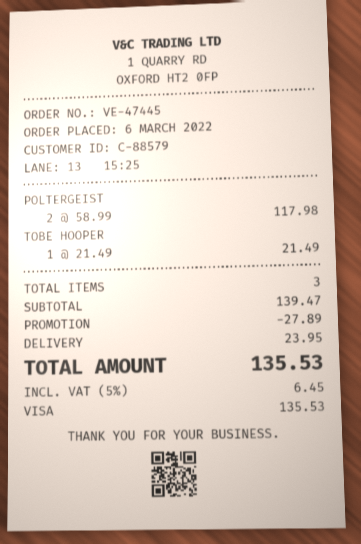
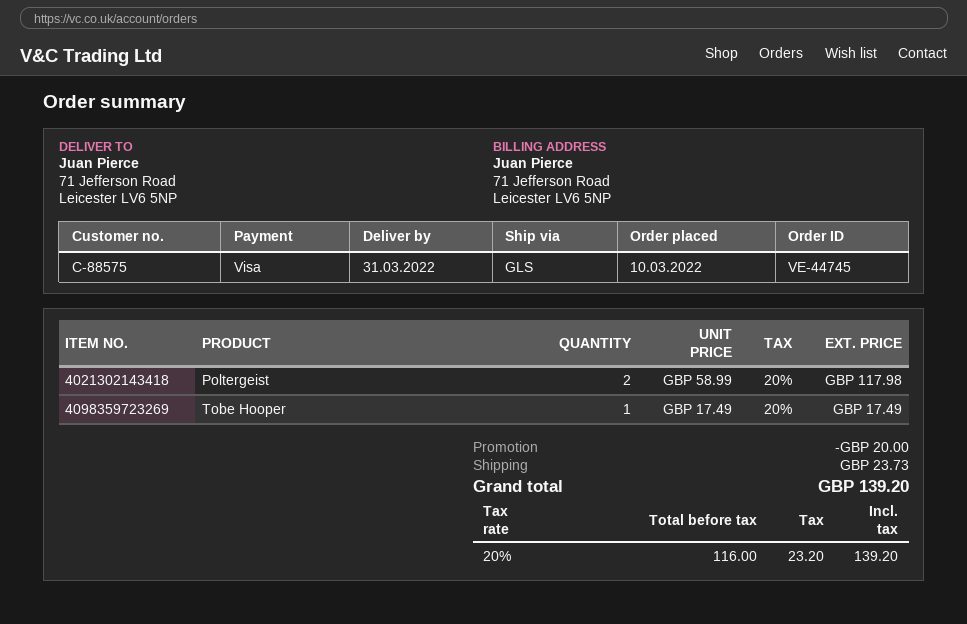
order number: VE-47445 -> VE-44745
order date: 2022-03-06 -> 2022-03-10
customer number: C-88579 -> C-88575
TOBE HOOPER: 1 x 21.49 = 21.49 -> 1 x 17.49 = 17.49
discount: 27.89 -> 20.00
shipping: 23.95 -> 23.73
tax: 5% = 6.45 -> 20% = 23.20
total: 135.53 -> 139.20

